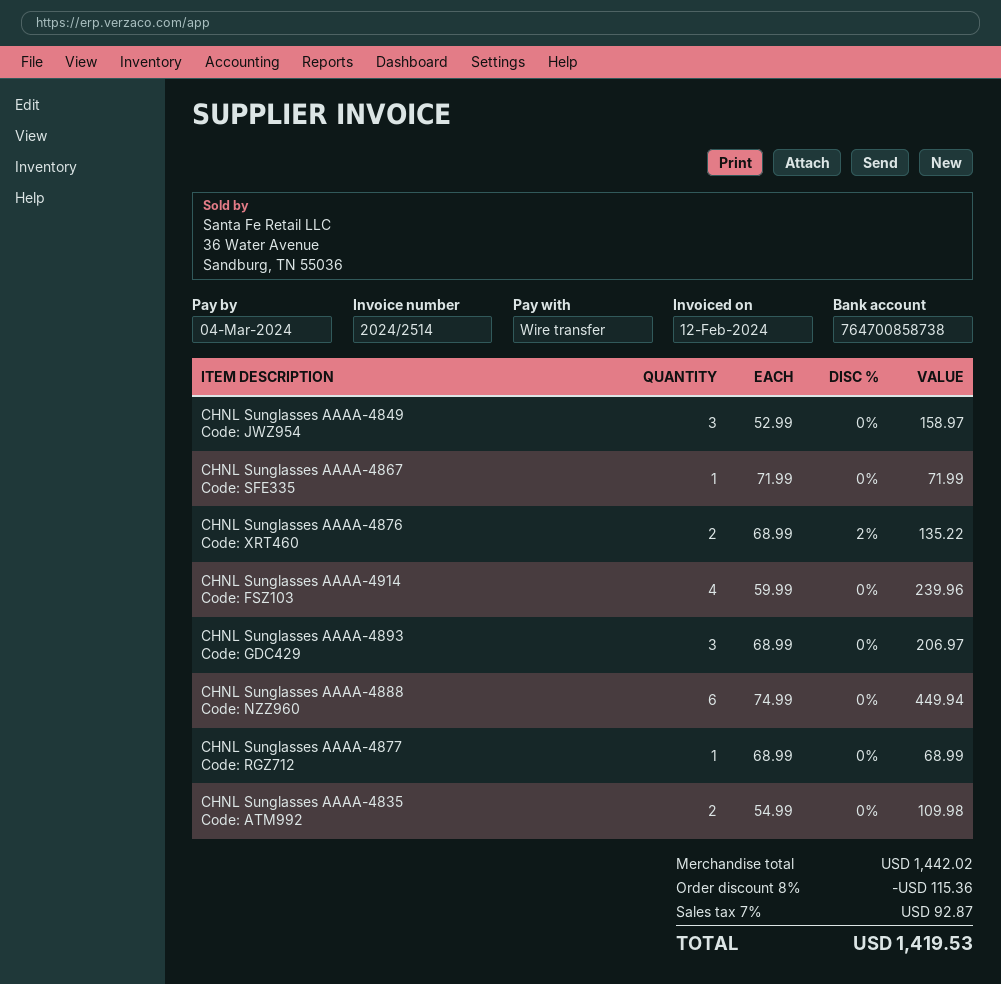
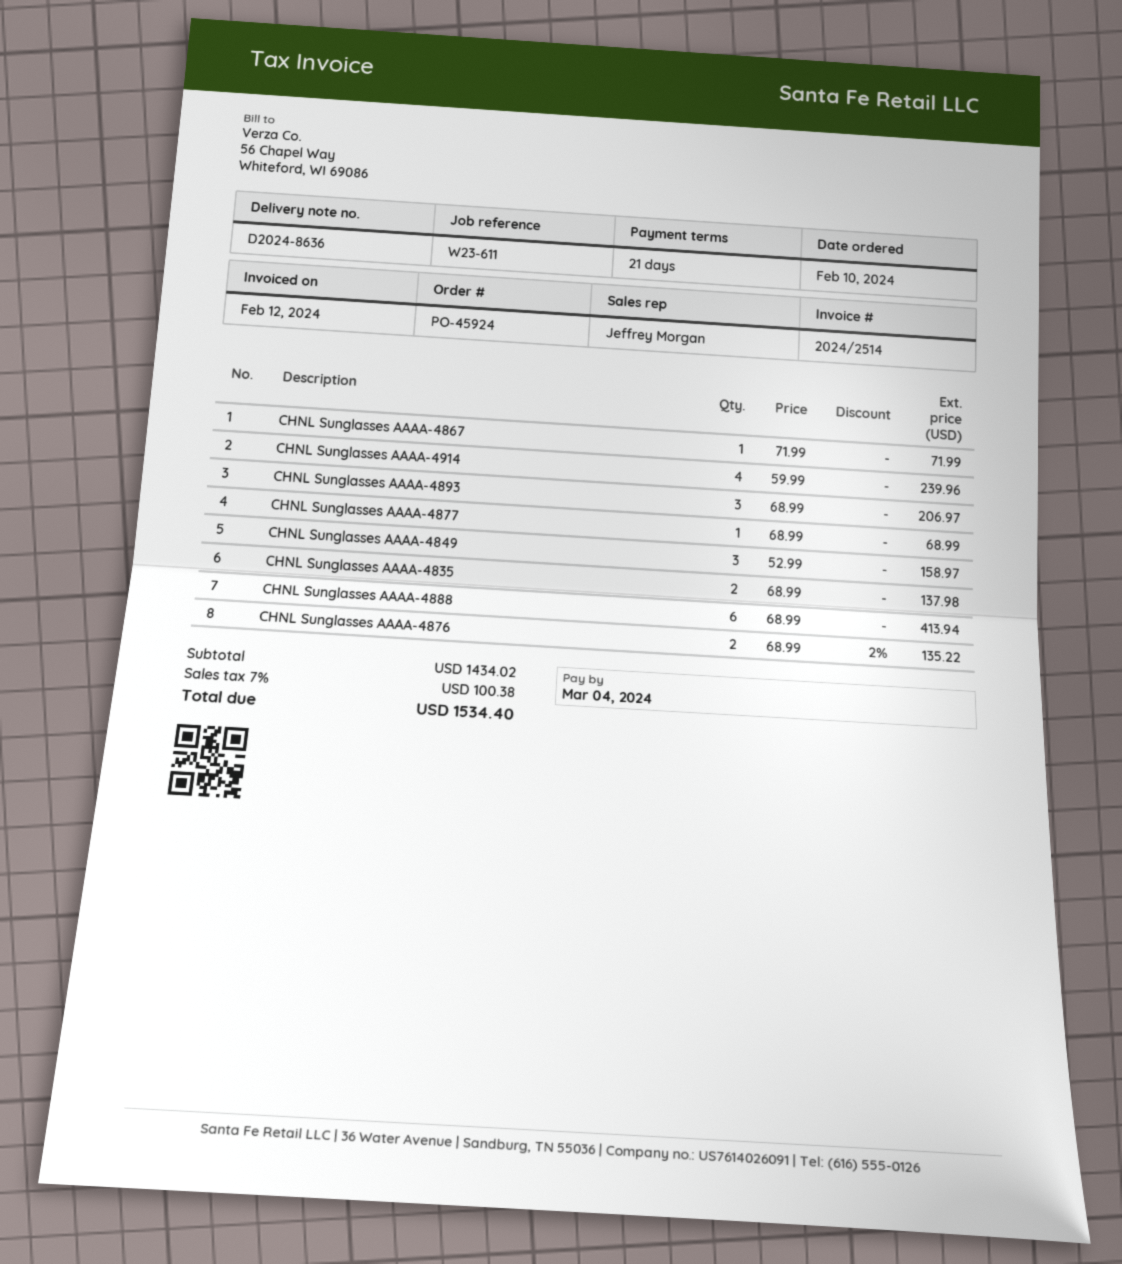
CHNL Sunglasses AAAA-4888: 6 x 74.99 = 449.94 -> 6 x 68.99 = 413.94
CHNL Sunglasses AAAA-4835: 2 x 54.99 = 109.98 -> 2 x 68.99 = 137.98
subtotal: 1442.02 -> 1434.02
discount: 8% = 115.36 -> none
tax: 7% = 92.87 -> 7% = 100.38
total: 1419.53 -> 1534.40

